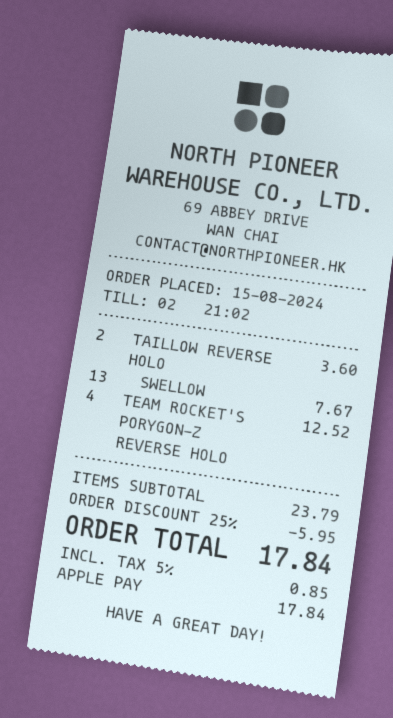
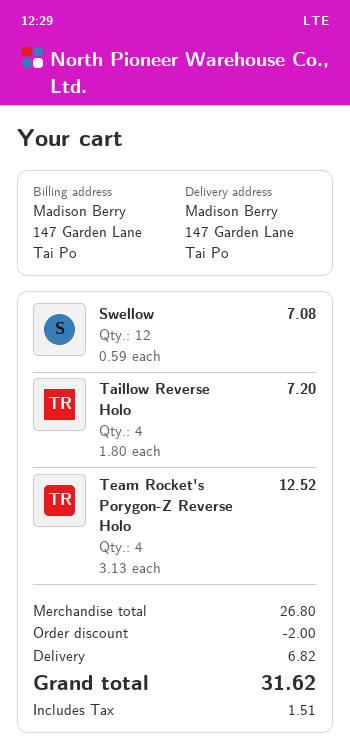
TAILLOW REVERSE HOLO: 2 for 3.60 -> 4 for 7.20
SWELLOW: 13 for 7.67 -> 12 for 7.08
subtotal: 23.79 -> 26.80
discount: 5.95 -> 2.00
shipping: none -> 6.82
tax: 0.85 -> 1.51
total: 17.84 -> 31.62

